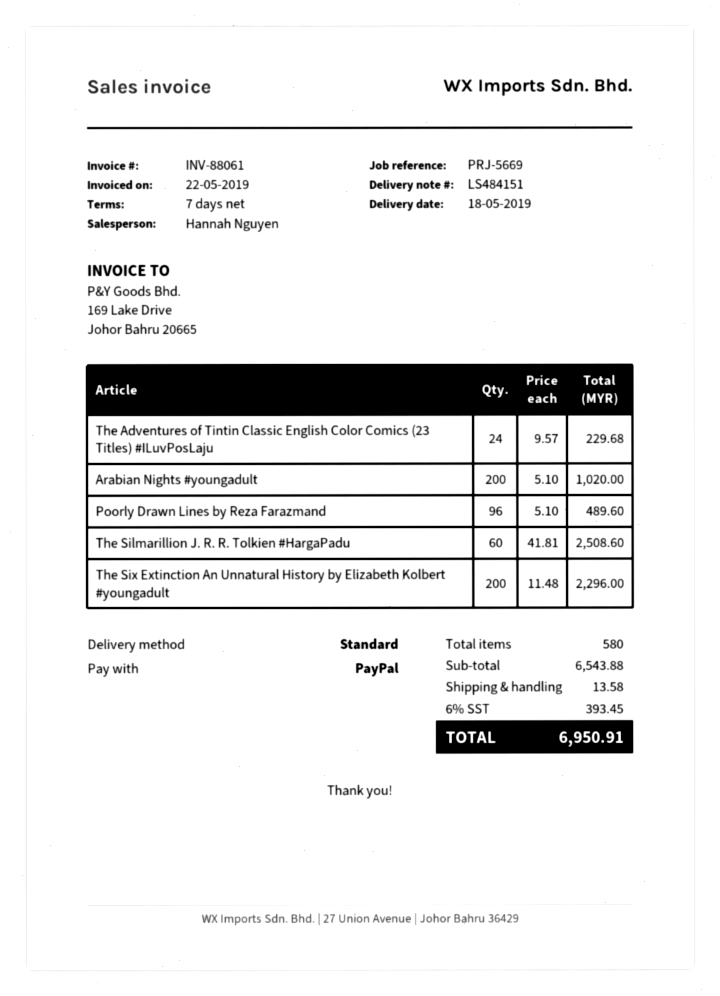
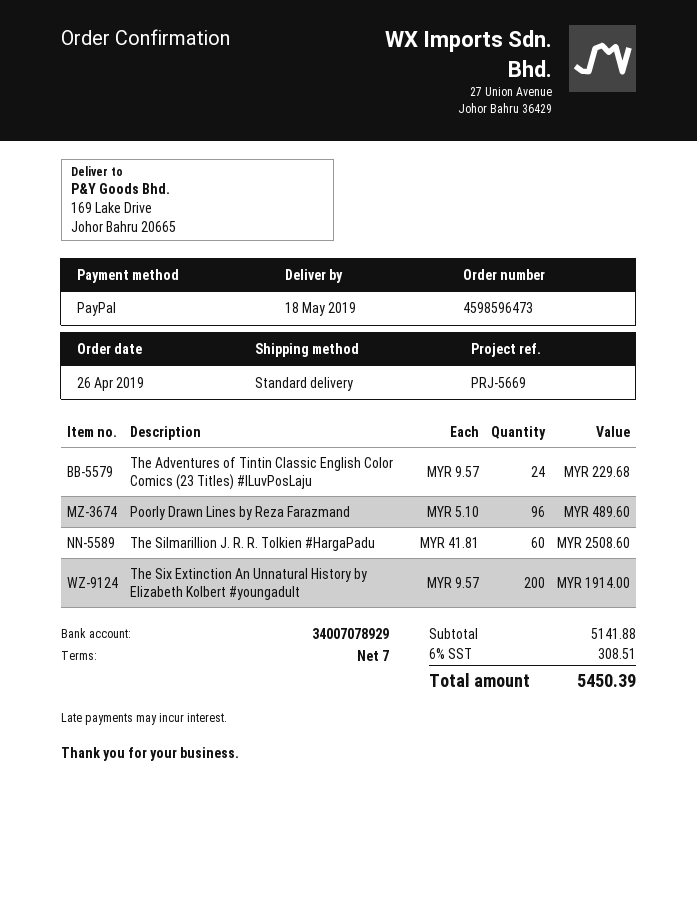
Arabian Nights #youngadult: 200 x 5.10 = 1020.00 -> none
The Six Extinction An Unnatural History by Elizabeth Kolbert #youngadult: 200 x 11.48 = 2296.00 -> 200 x 9.57 = 1914.00
subtotal: 6543.88 -> 5141.88
shipping: 13.58 -> none
tax: 6% = 393.45 -> 6% = 308.51
total: 6950.91 -> 5450.39

